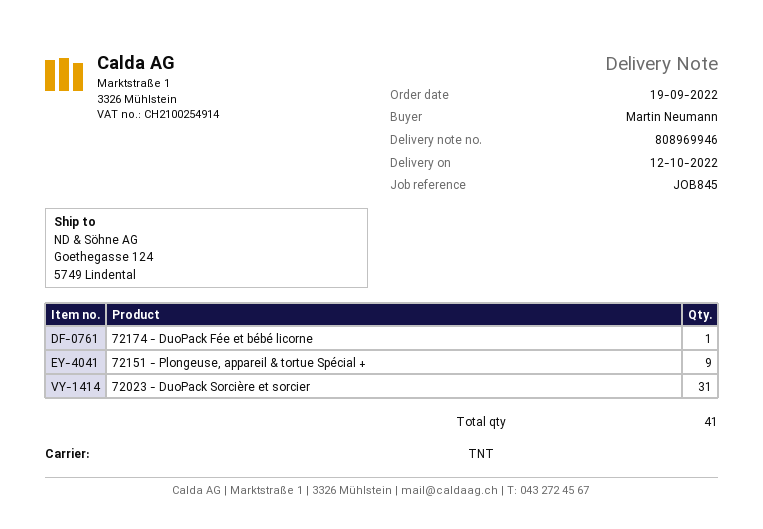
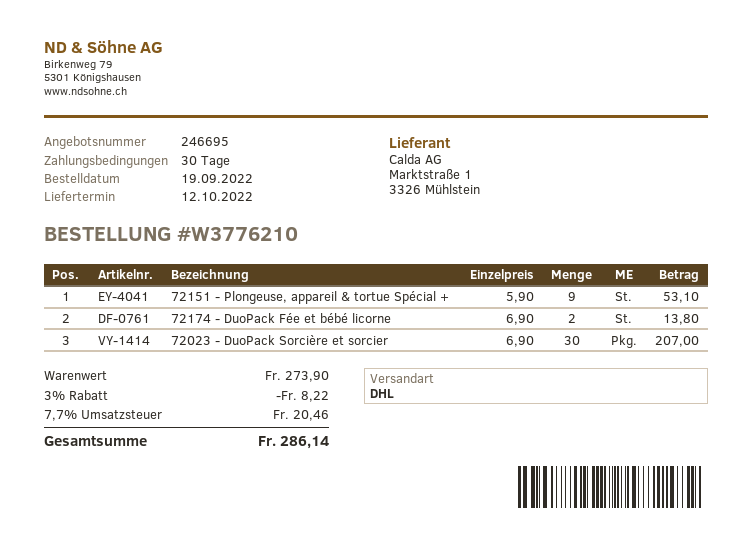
shipping method: TNT -> DHL
72174 - DuoPack Fée et bébé licorne: 1 -> 2
72023 - DuoPack Sorcière et sorcier: 31 -> 30

